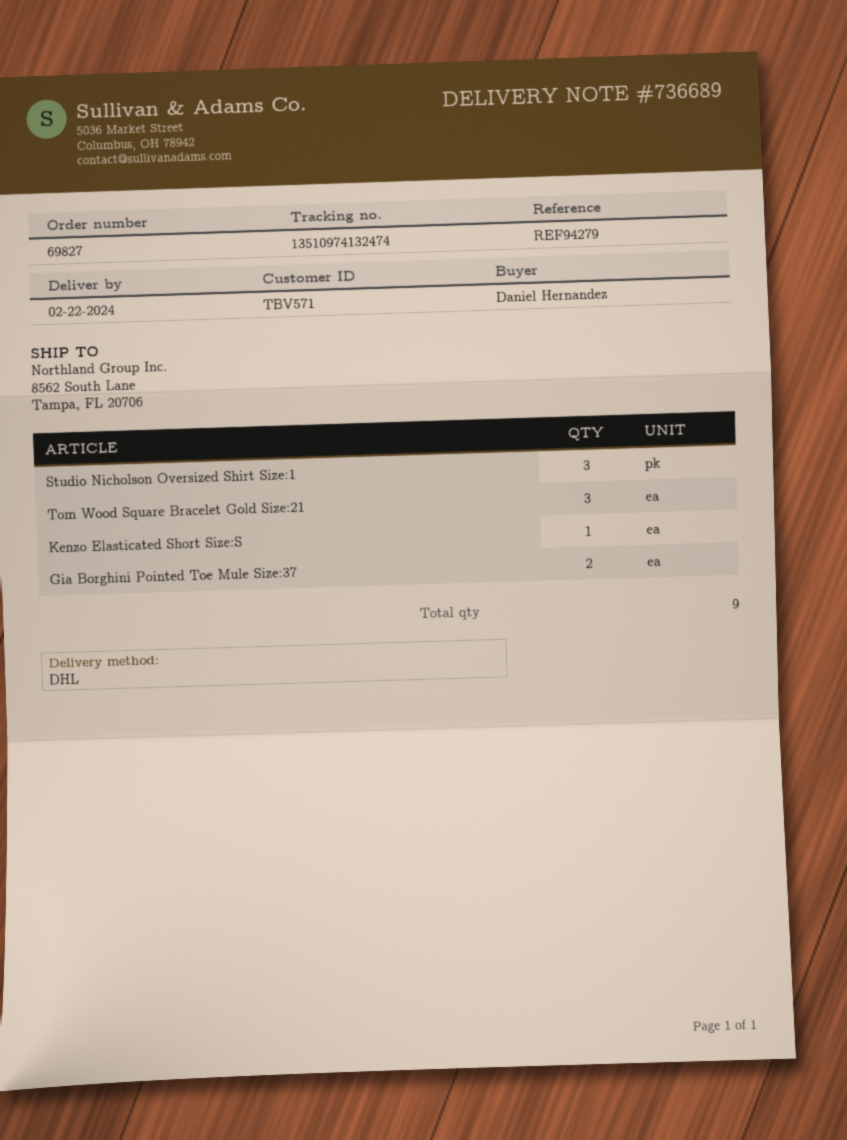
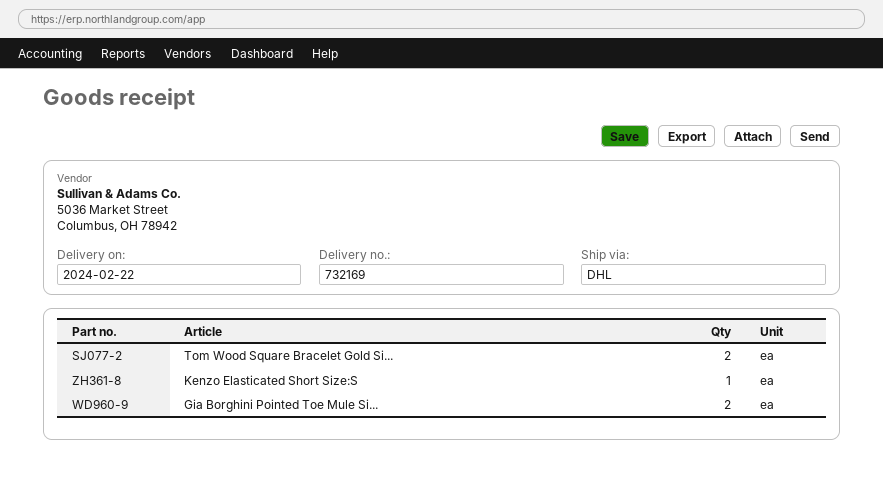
delivery note number: 736689 -> 732169
Studio Nicholson Oversized Shirt Size:1: 3 -> none
Tom Wood Square Bracelet Gold Size:21: 3 -> 2

